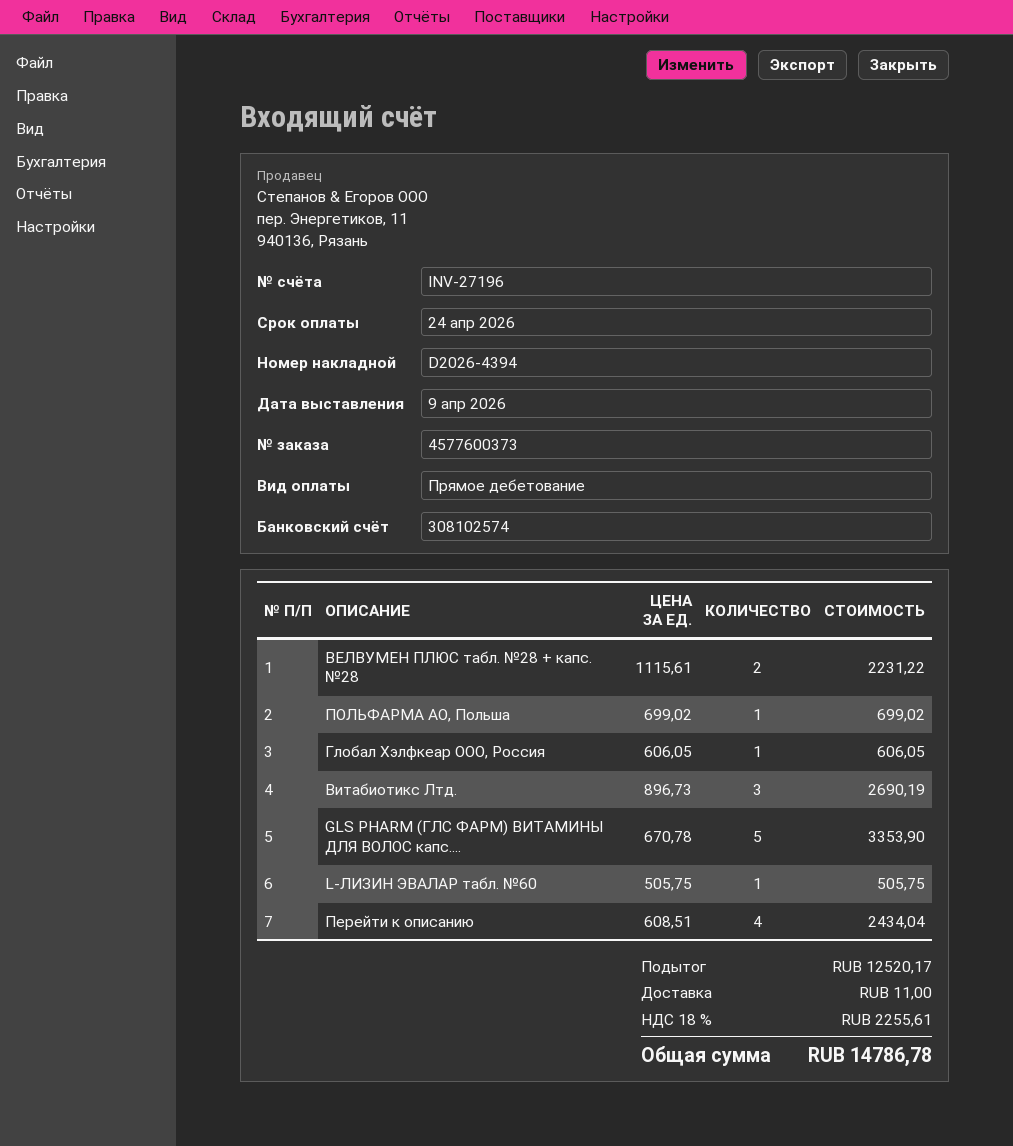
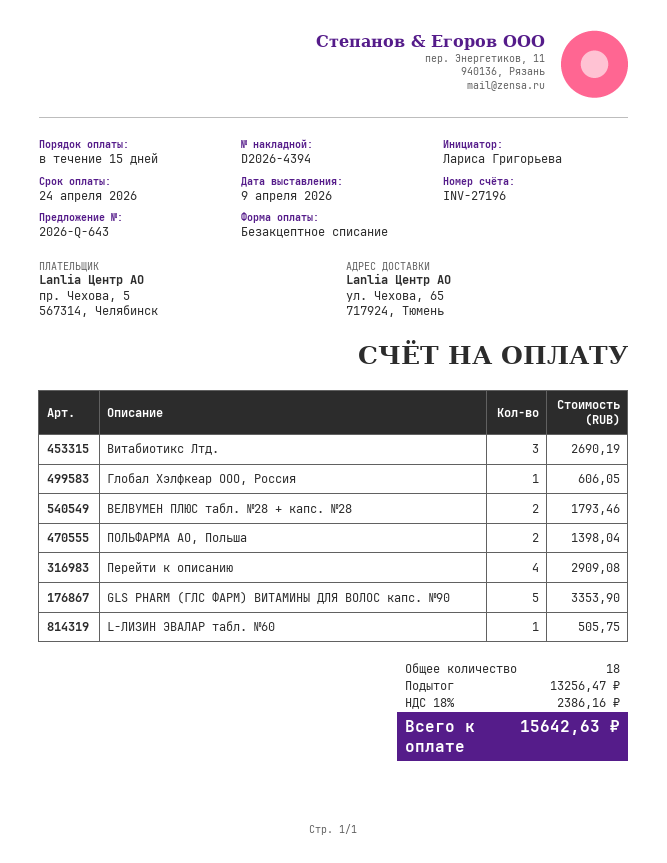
ВЕЛВУМЕН ПЛЮС табл. №28 + капс. №28: 2 for 2231.22 -> 2 for 1793.46
ПОЛЬФАРМА АО, Польша: 1 for 699.02 -> 2 for 1398.04
Перейти к описанию: 4 for 2434.04 -> 4 for 2909.08
subtotal: 12520.17 -> 13256.47
shipping: 11.00 -> none
tax: 18% = 2255.61 -> 18% = 2386.16
total: 14786.78 -> 15642.63

